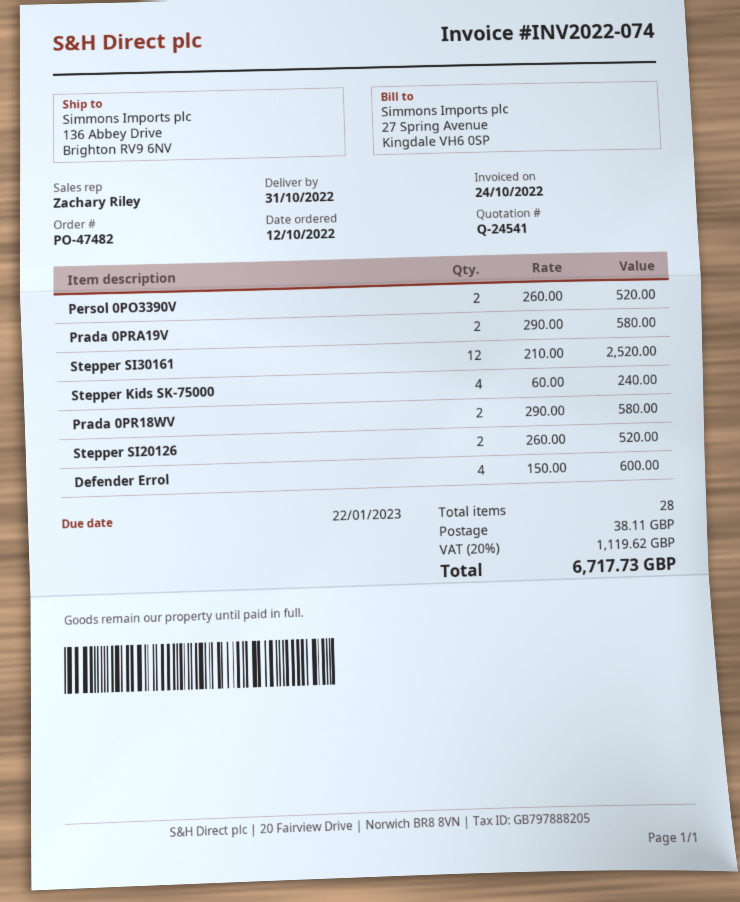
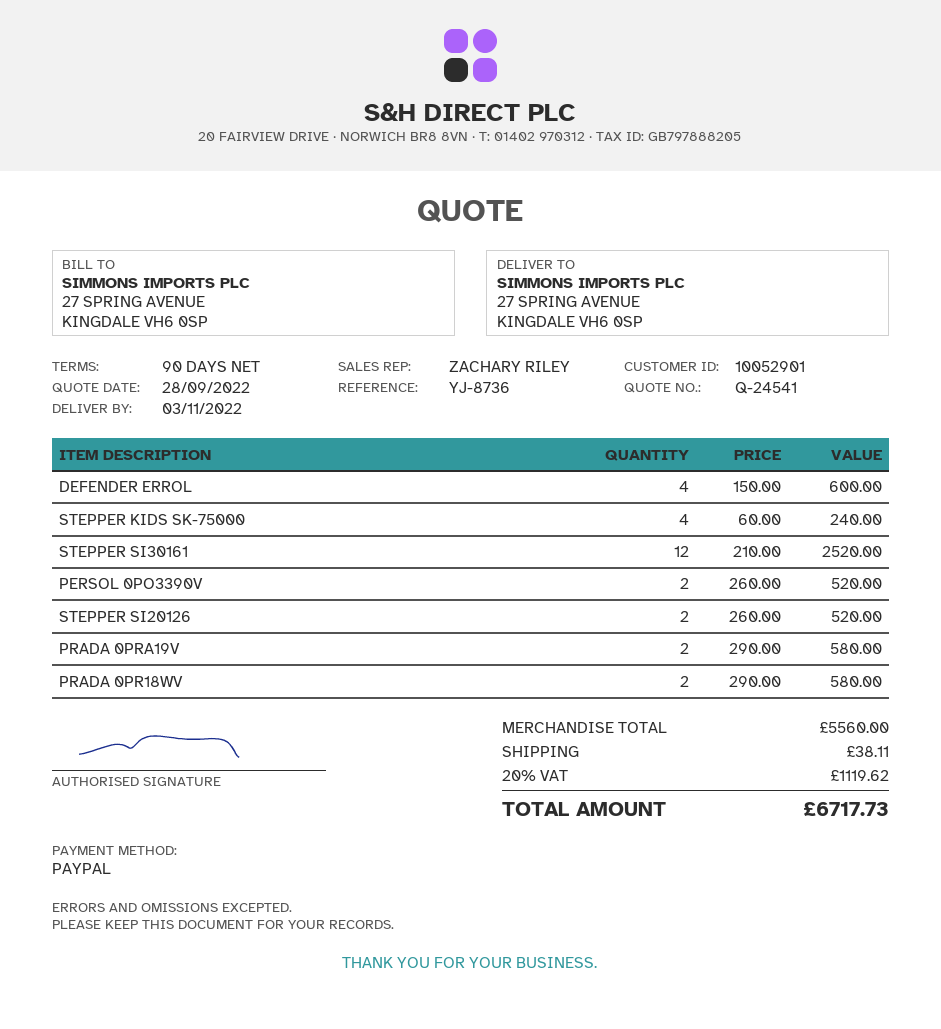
delivery date: 2022-10-31 -> 2022-11-03
ship to: 136 Abbey Drive, Brighton RV9 6NV -> 27 SPRING AVENUE, KINGDALE VH6 0SP

